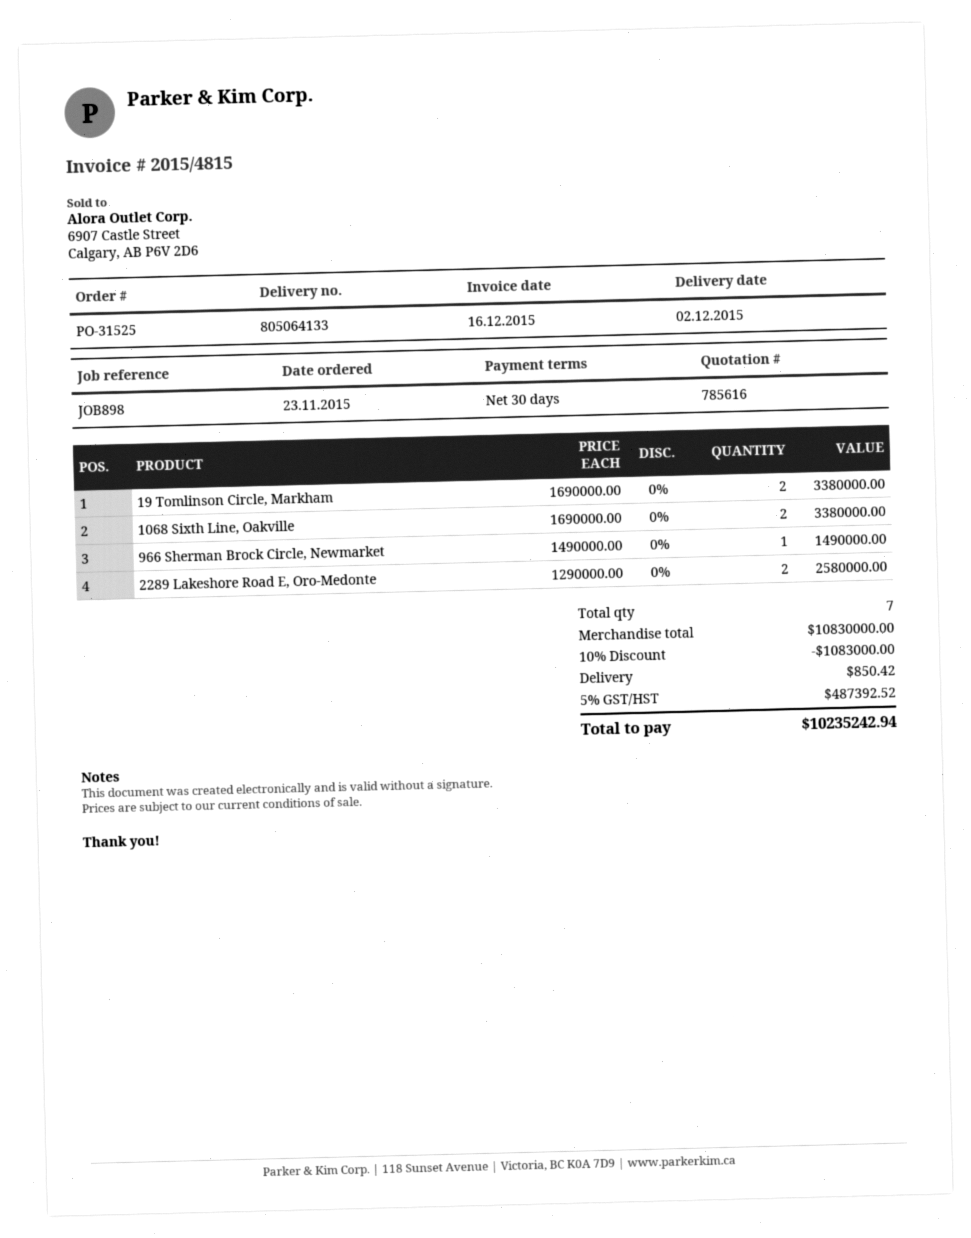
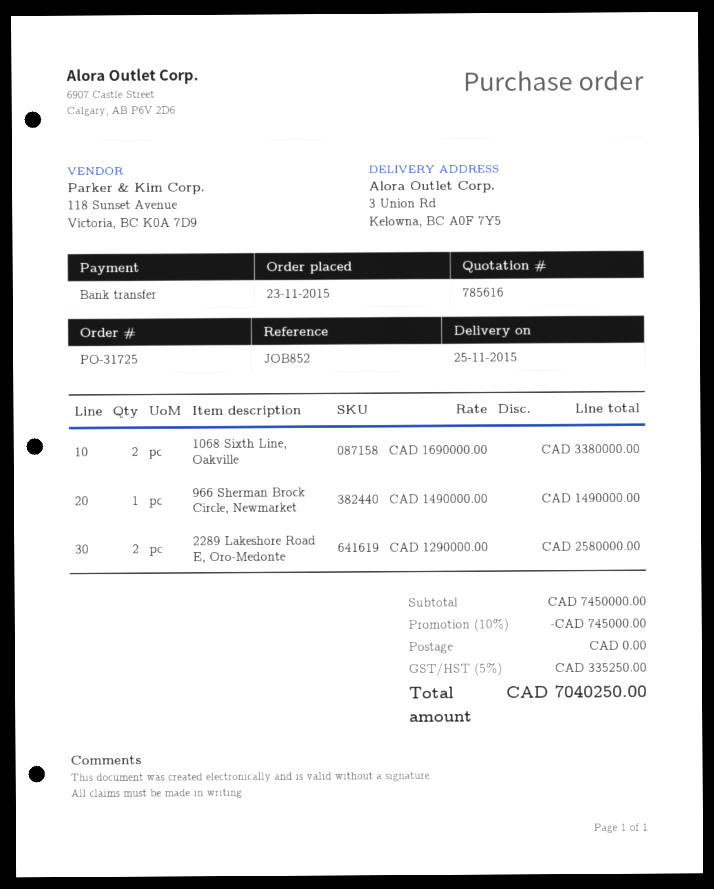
order number: PO-31525 -> PO-31725
delivery date: 2015-12-02 -> 2015-11-25
reference: JOB898 -> JOB852
19 Tomlinson Circle, Markham: 2 x 1690000.00 = 3380000.00 -> none
subtotal: 10830000.00 -> 7450000.00
discount: 10% = 1083000.00 -> 10% = 745000.00
shipping: 850.42 -> 0.00
tax: 5% = 487392.52 -> 5% = 335250.00
total: 10235242.94 -> 7040250.00

